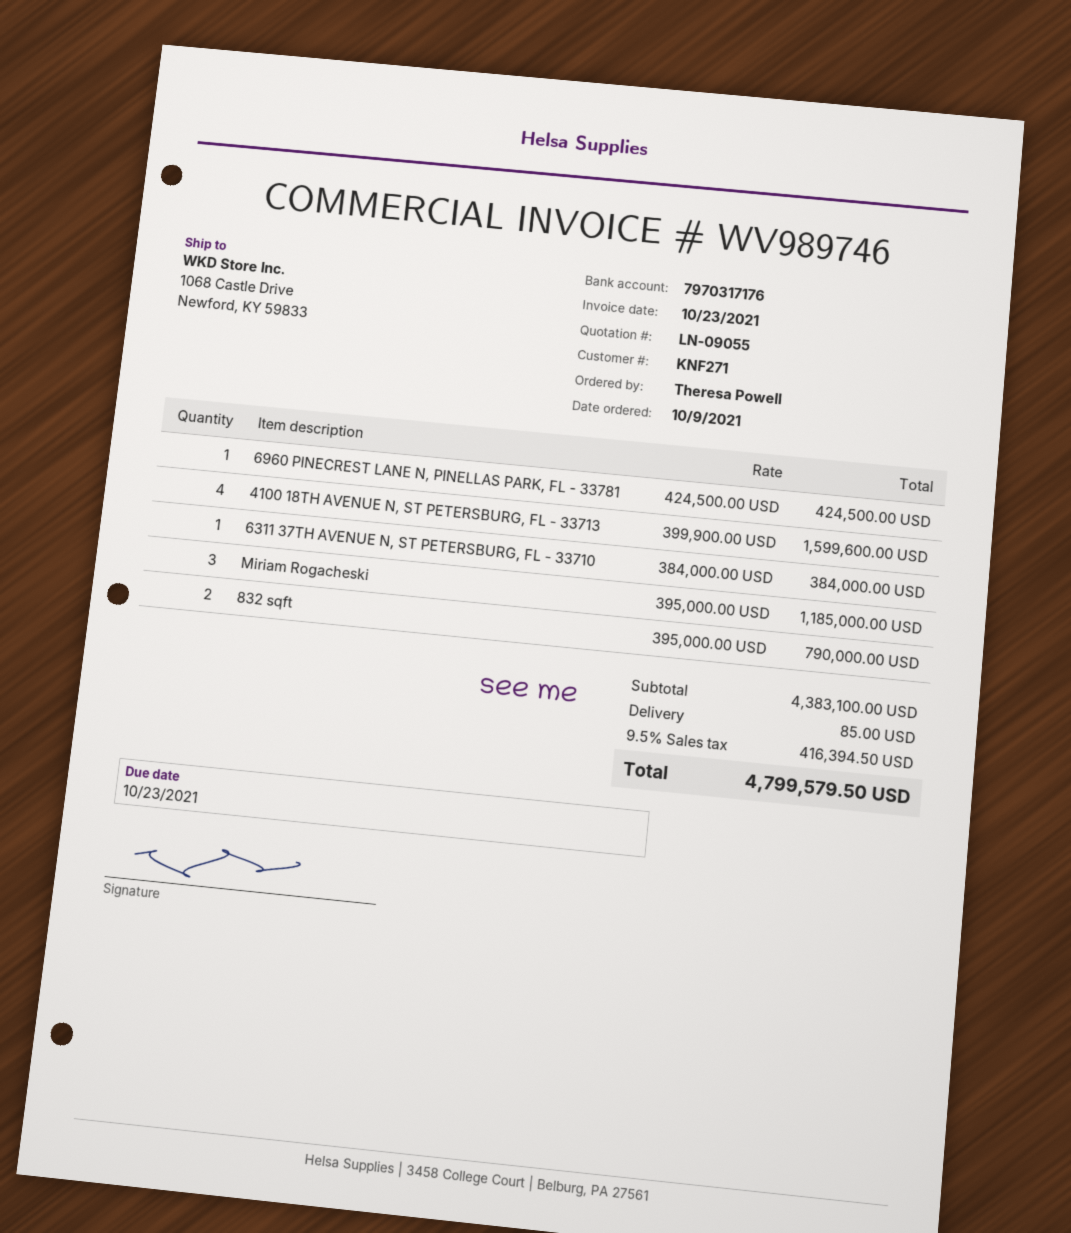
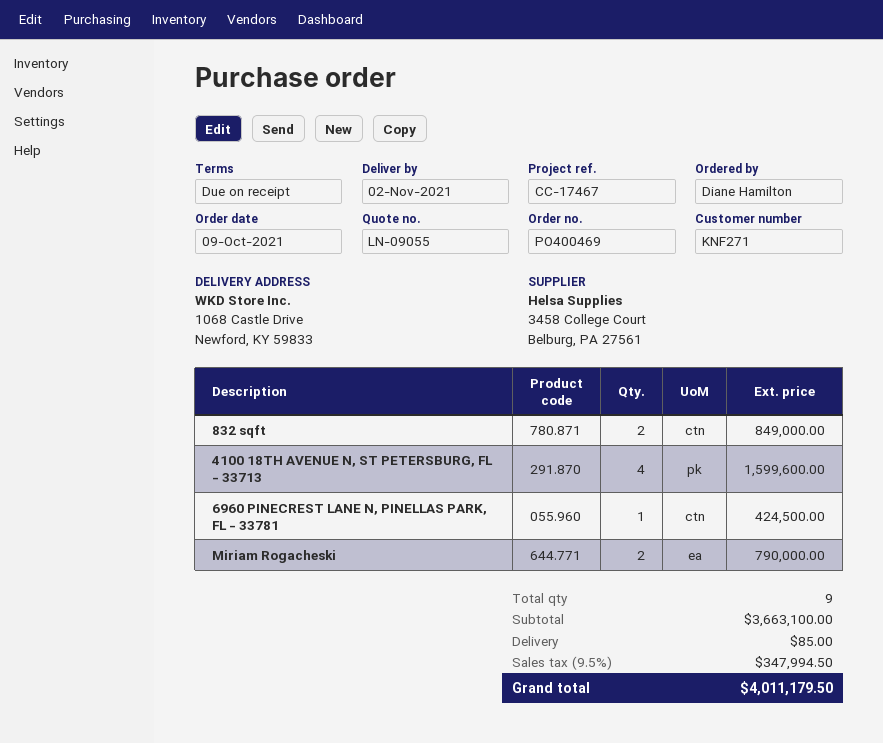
ordered by: Theresa Powell -> Diane Hamilton
6311 37TH AVENUE N, ST PETERSBURG, FL - 33710: 1 for 384000.00 -> none
Miriam Rogacheski: 3 for 1185000.00 -> 2 for 790000.00
832 sqft: 2 for 790000.00 -> 2 for 849000.00
subtotal: 4383100.00 -> 3663100.00
tax: 9.5% = 416394.50 -> 9.5% = 347994.50
total: 4799579.50 -> 4011179.50

